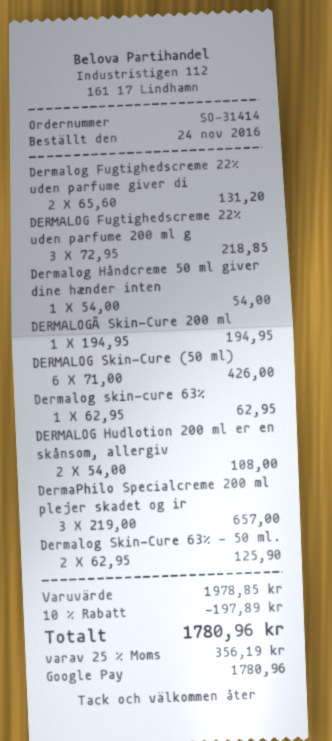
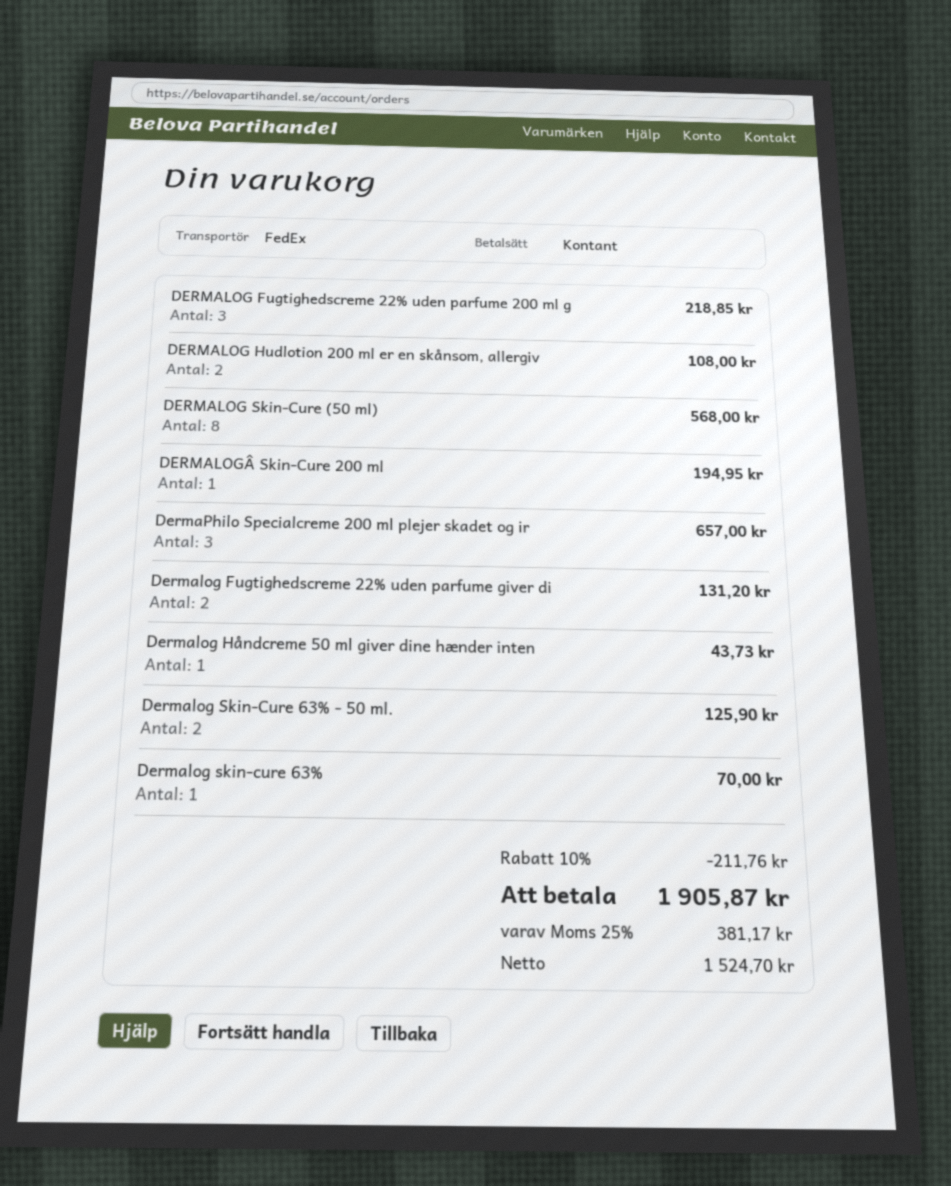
payment method: Google Pay -> cash
Dermalog Håndcreme 50 ml giver dine hænder inten: 1 for 54.00 -> 1 for 43.73
DERMALOG Skin-Cure (50 ml): 6 for 426.00 -> 8 for 568.00
Dermalog skin-cure 63%: 1 for 62.95 -> 1 for 70.00
discount: 10% = 197.89 -> 10% = 211.76
tax: 25% = 356.19 -> 25% = 381.17
total: 1780.96 -> 1905.87

